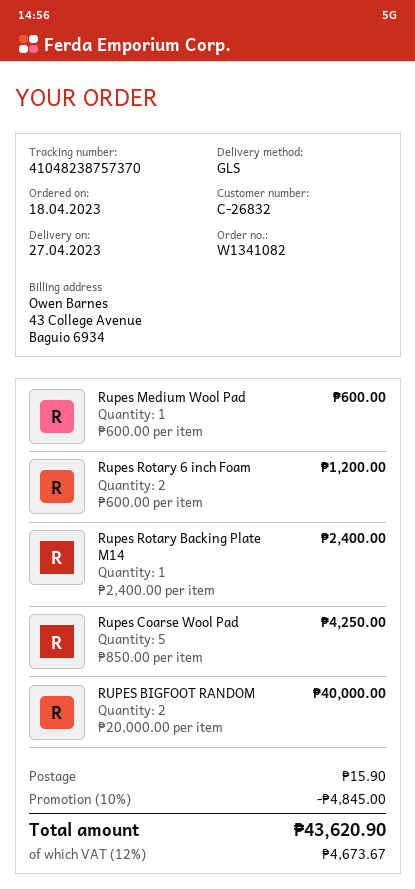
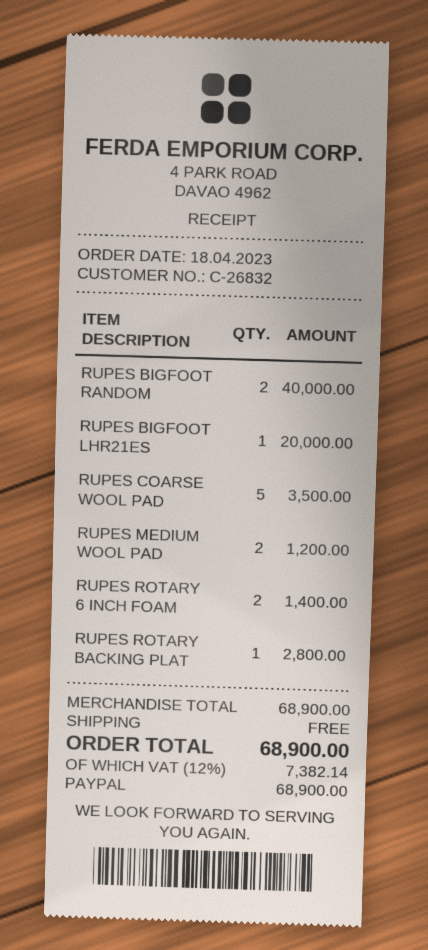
Rupes Medium Wool Pad: 1 for 600.00 -> 2 for 1200.00
Rupes Rotary 6 inch Foam: 2 for 1200.00 -> 2 for 1400.00
Rupes Rotary Backing Plate M14: 1 for 2400.00 -> 1 for 2800.00
Rupes Coarse Wool Pad: 5 for 4250.00 -> 5 for 3500.00
RUPES BIGFOOT LHR21ES: none -> 1 for 20000.00
discount: 10% = 4845.00 -> none
shipping: 15.90 -> 0.00
tax: 12% = 4673.67 -> 12% = 7382.14
total: 43620.90 -> 68900.00

